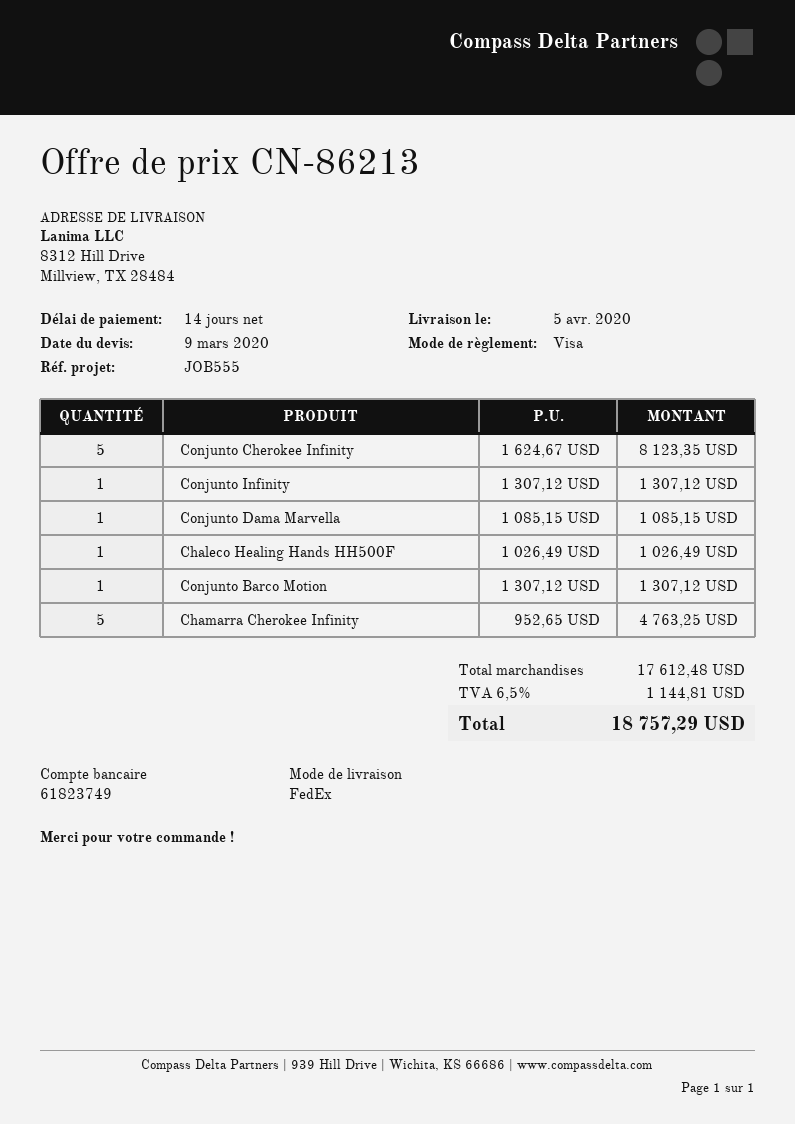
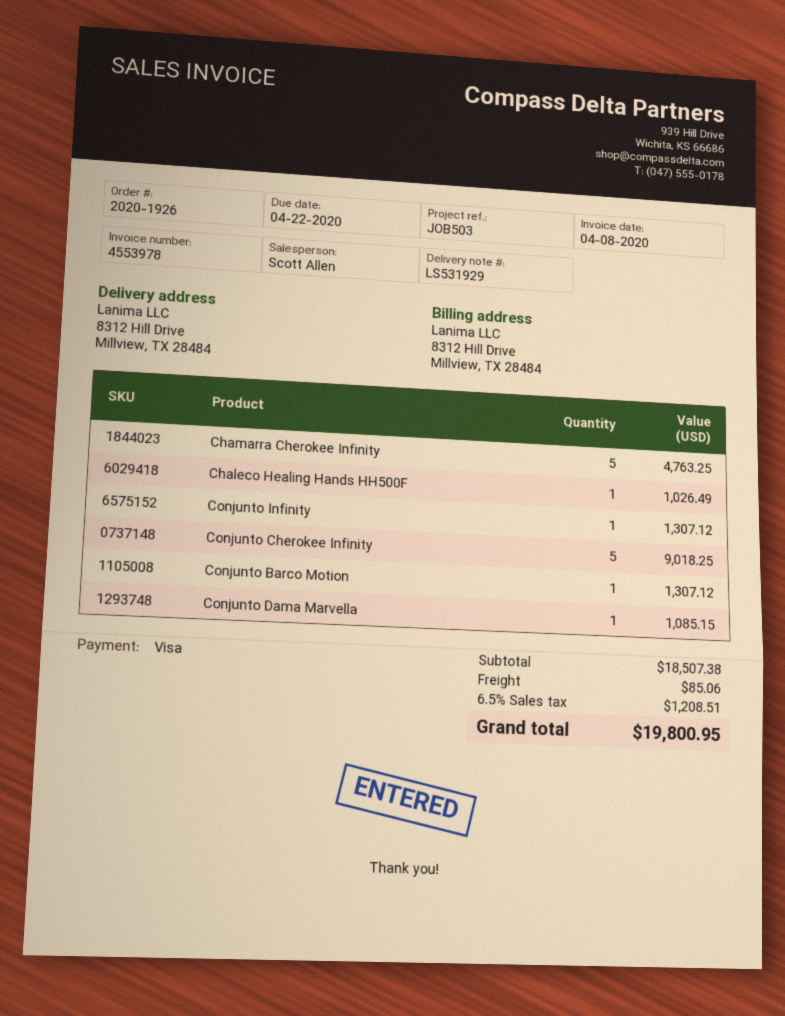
reference: JOB555 -> JOB503
Conjunto Cherokee Infinity: 5 for 8123.35 -> 5 for 9018.25
subtotal: 17612.48 -> 18507.38
shipping: none -> 85.06
tax: 6.5% = 1144.81 -> 6.5% = 1208.51
total: 18757.29 -> 19800.95

